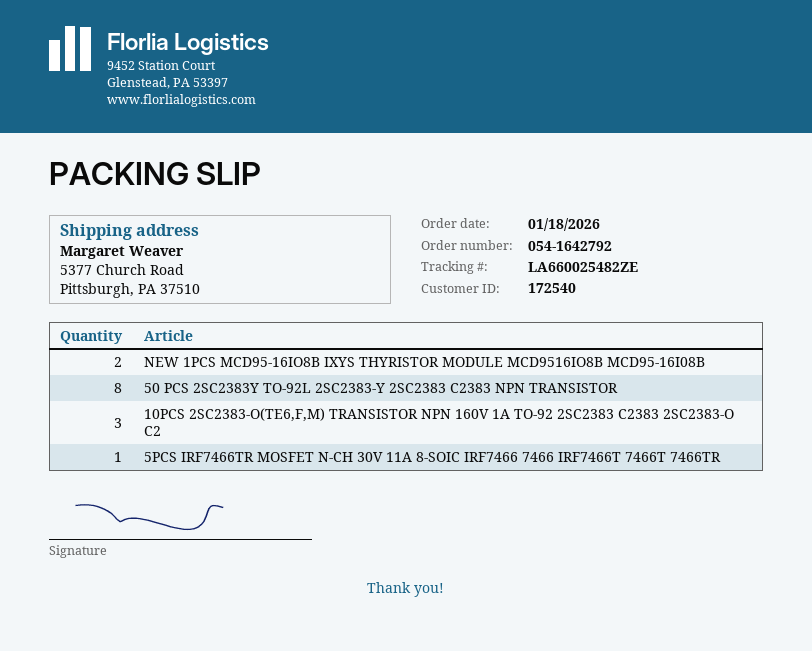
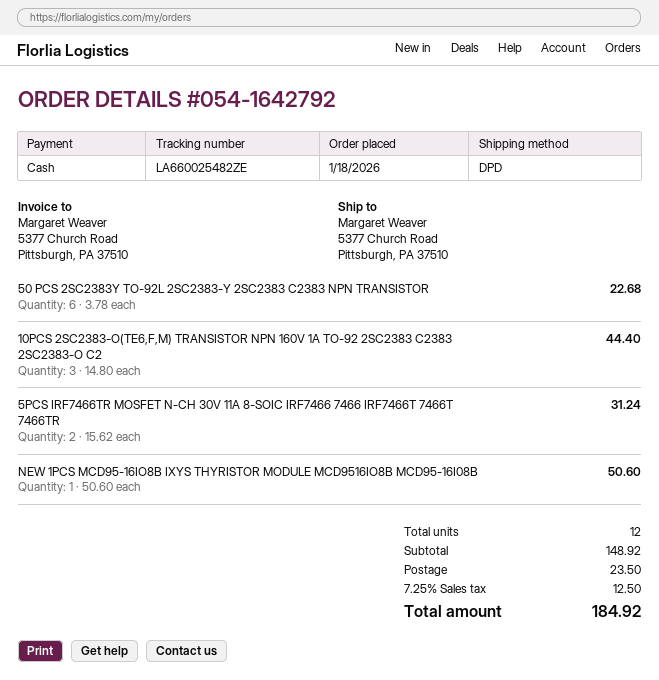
NEW 1PCS MCD95-16IO8B IXYS THYRISTOR MODULE MCD9516IO8B MCD95-16I08B: 2 -> 1
50 PCS 2SC2383Y TO-92L 2SC2383-Y 2SC2383 C2383 NPN TRANSISTOR: 8 -> 6
5PCS IRF7466TR MOSFET N-CH 30V 11A 8-SOIC IRF7466 7466 IRF7466T 7466T 7466TR: 1 -> 2

